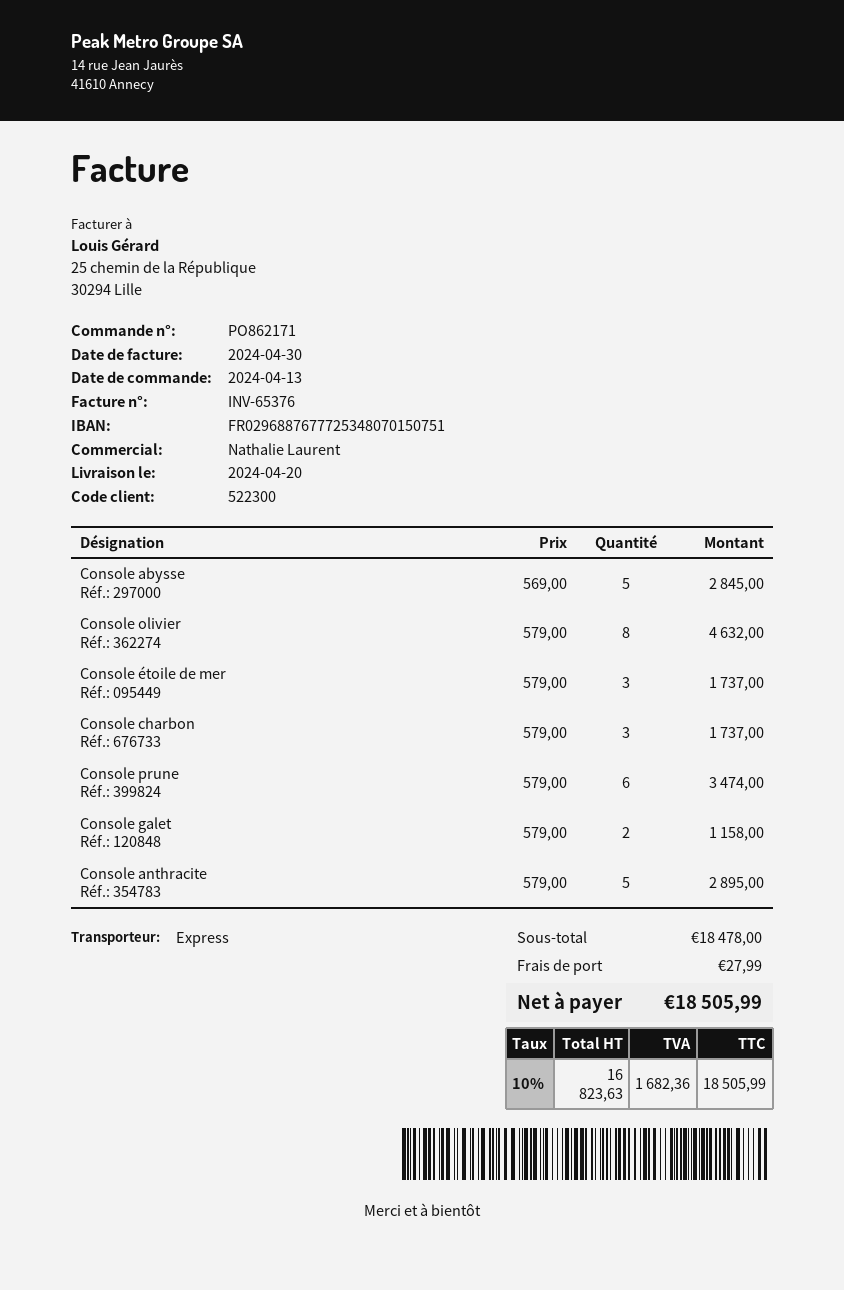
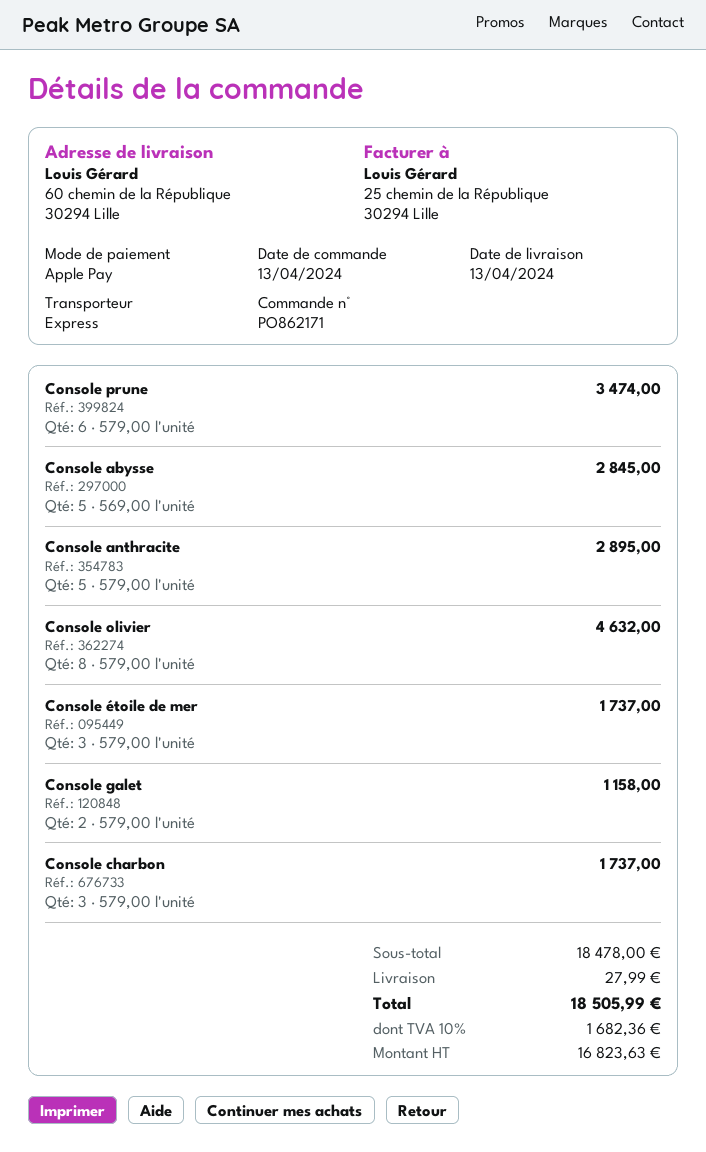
delivery date: 2024-04-20 -> 2024-04-13

